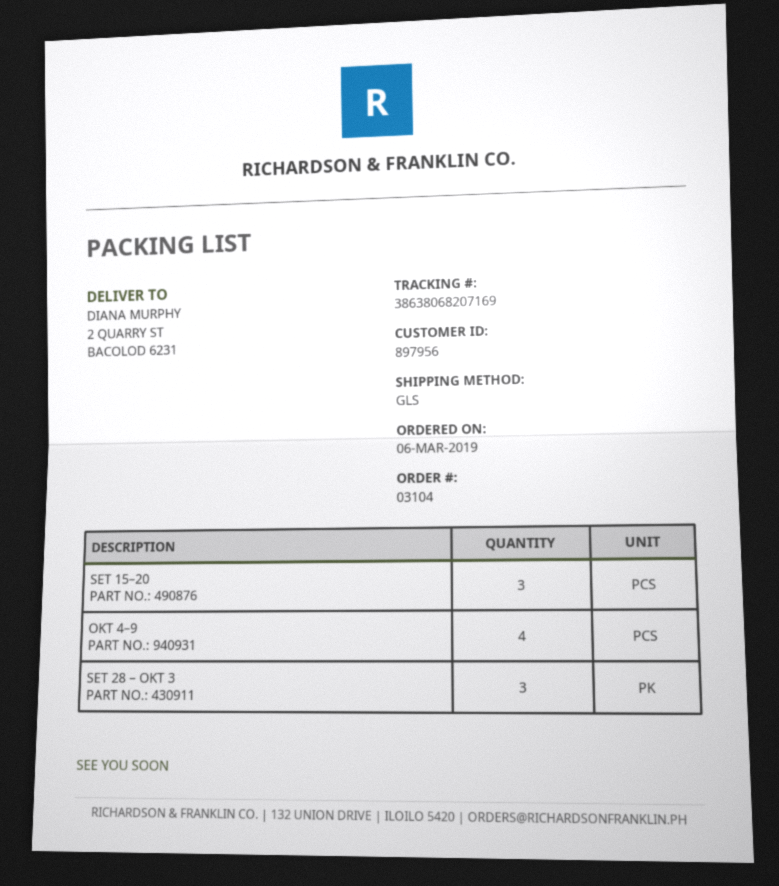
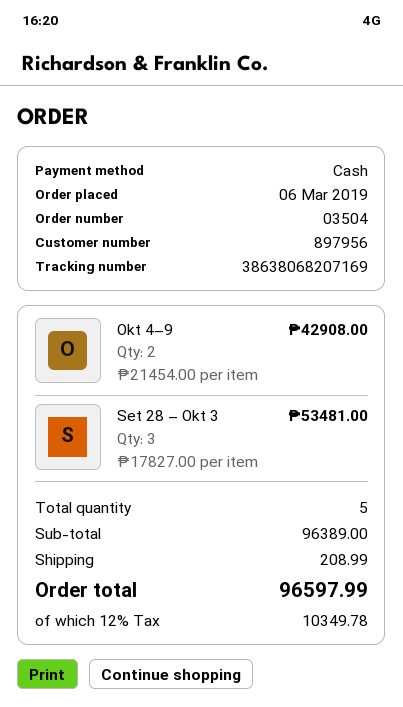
order number: 03104 -> 03504
SET 15–20: 3 -> none
OKT 4–9: 4 -> 2

